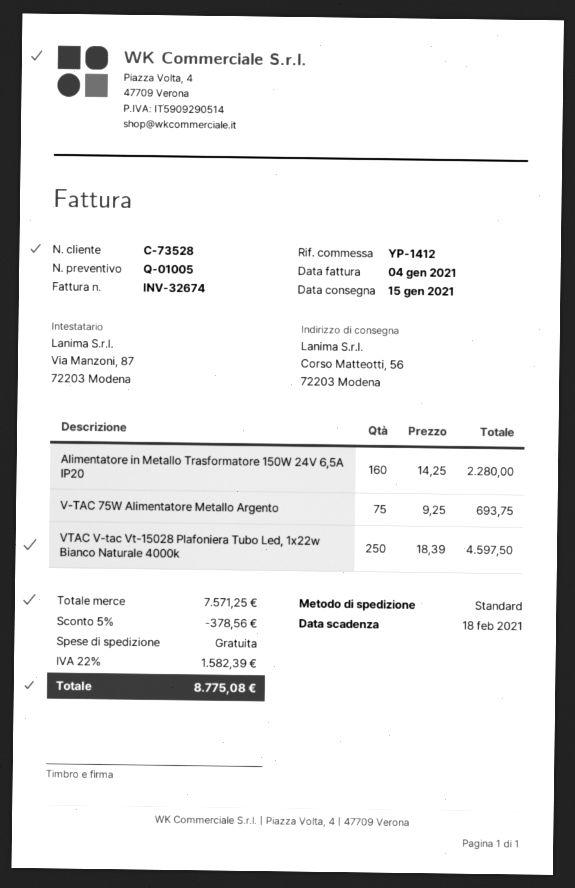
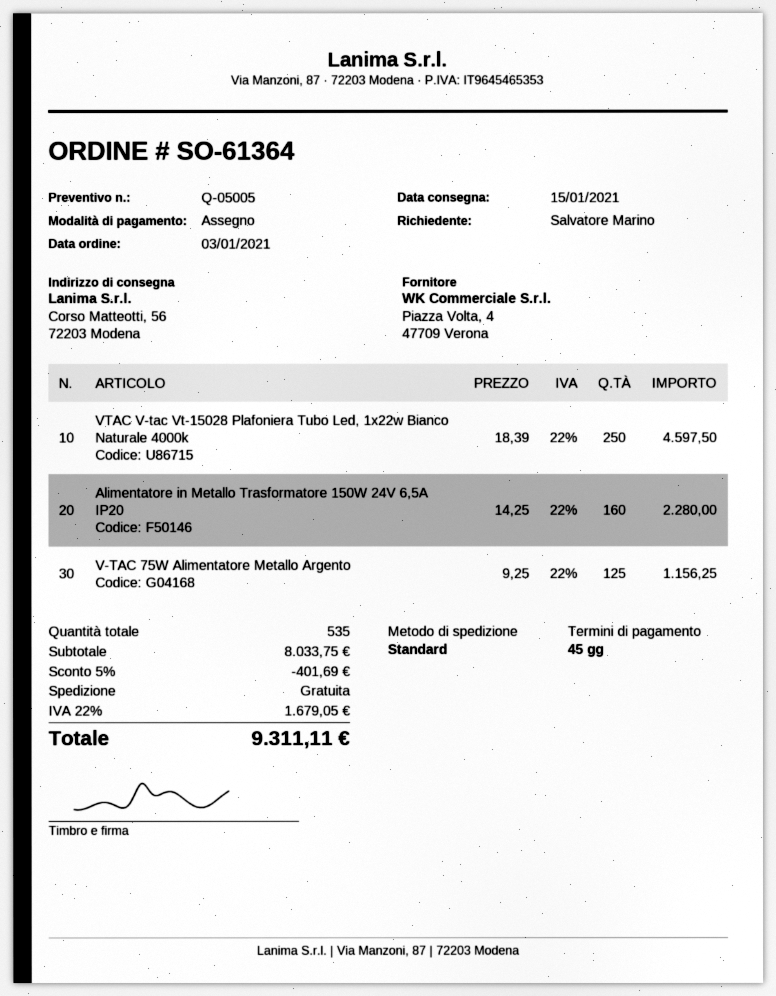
quote number: Q-01005 -> Q-05005
V-TAC 75W Alimentatore Metallo Argento: 75 x 9.25 = 693.75 -> 125 x 9.25 = 1156.25
subtotal: 7571.25 -> 8033.75
discount: 5% = 378.56 -> 5% = 401.69
tax: 22% = 1582.39 -> 22% = 1679.05
total: 8775.08 -> 9311.11

